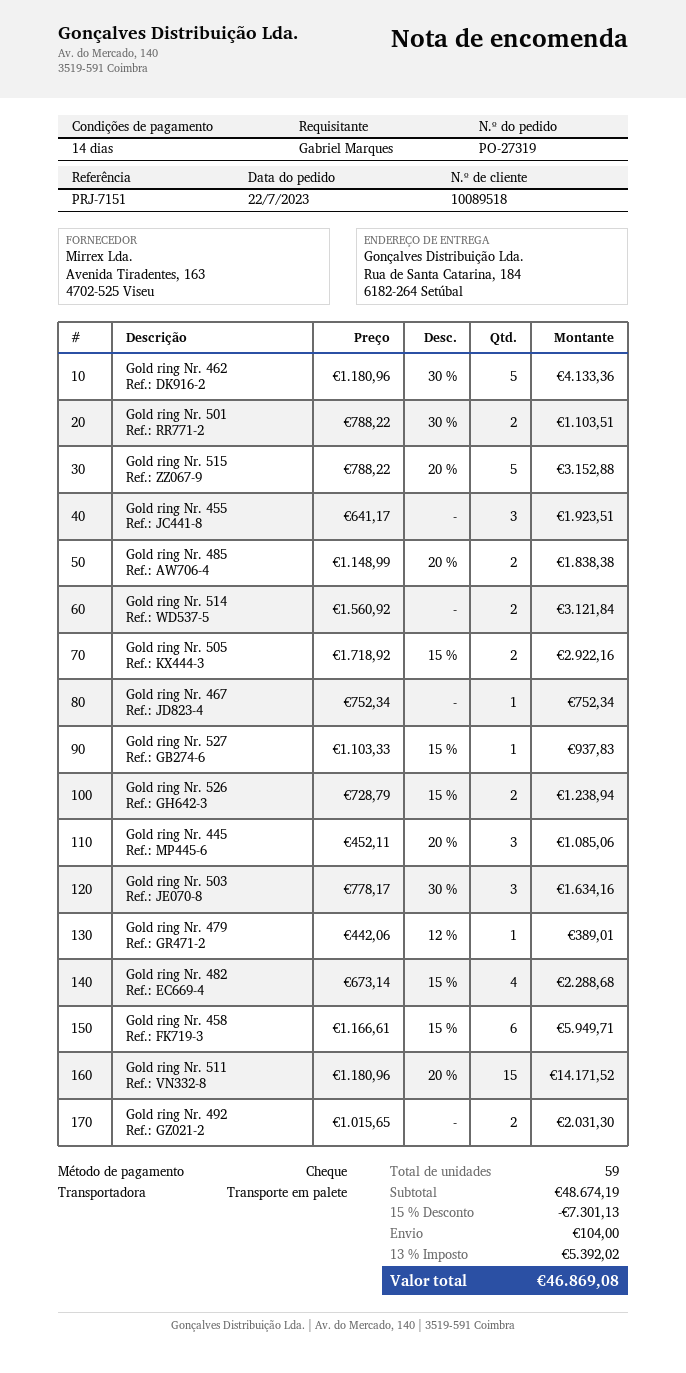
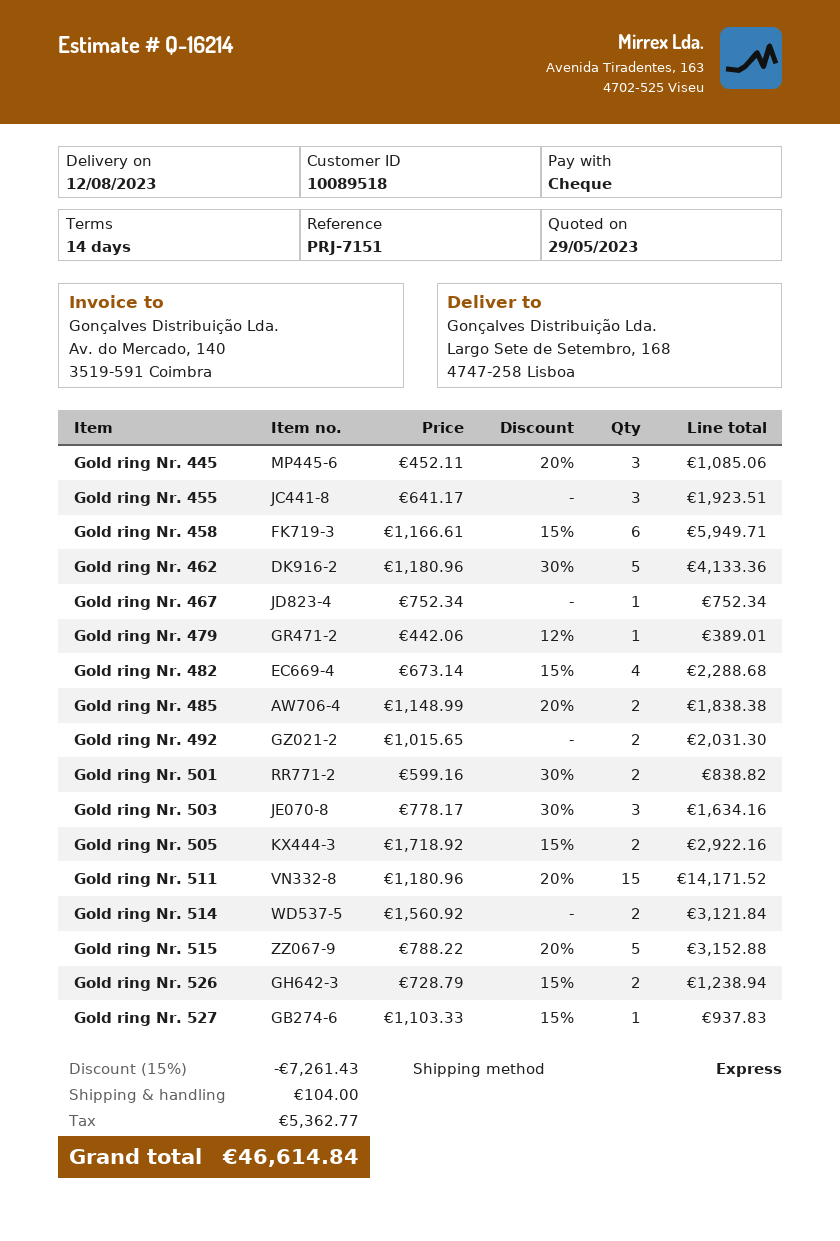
shipping method: pallet freight -> express
ship to: Rua de Santa Catarina, 184, 6182-264 Setúbal -> Largo Sete de Setembro, 168, 4747-258 Lisboa
Gold ring Nr. 501: 2 x 788.22 - 30% = 1103.51 -> 2 x 599.16 - 30% = 838.82
discount: 15% = 7301.13 -> 15% = 7261.43
tax: 5392.02 -> 5362.77
total: 46869.08 -> 46614.84

